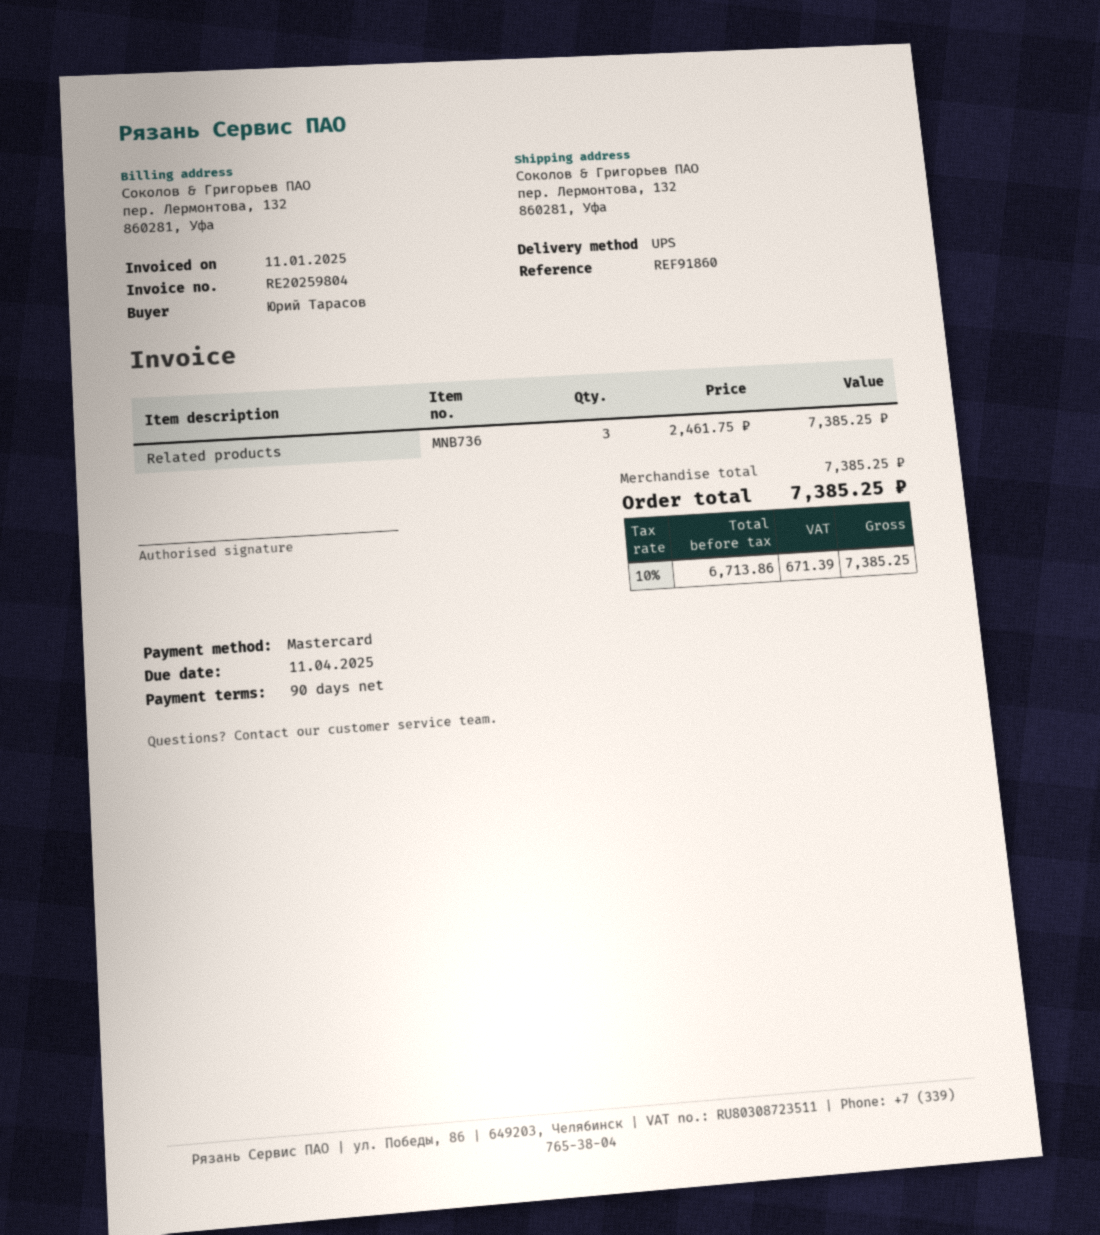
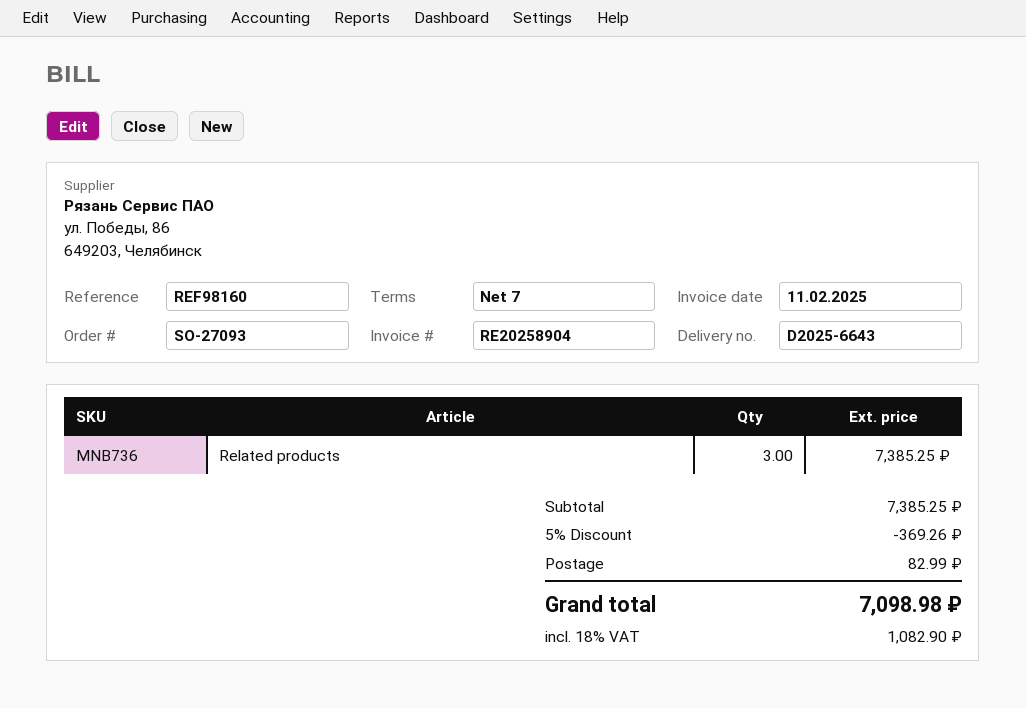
invoice number: RE20259804 -> RE20258904
invoice date: 2025-01-11 -> 2025-02-11
payment terms: 90 days -> 7 days
reference: REF91860 -> REF98160
discount: none -> 5% = 369.26
shipping: none -> 82.99
tax: 10% = 671.39 -> 18% = 1082.90
total: 7385.25 -> 7098.98

